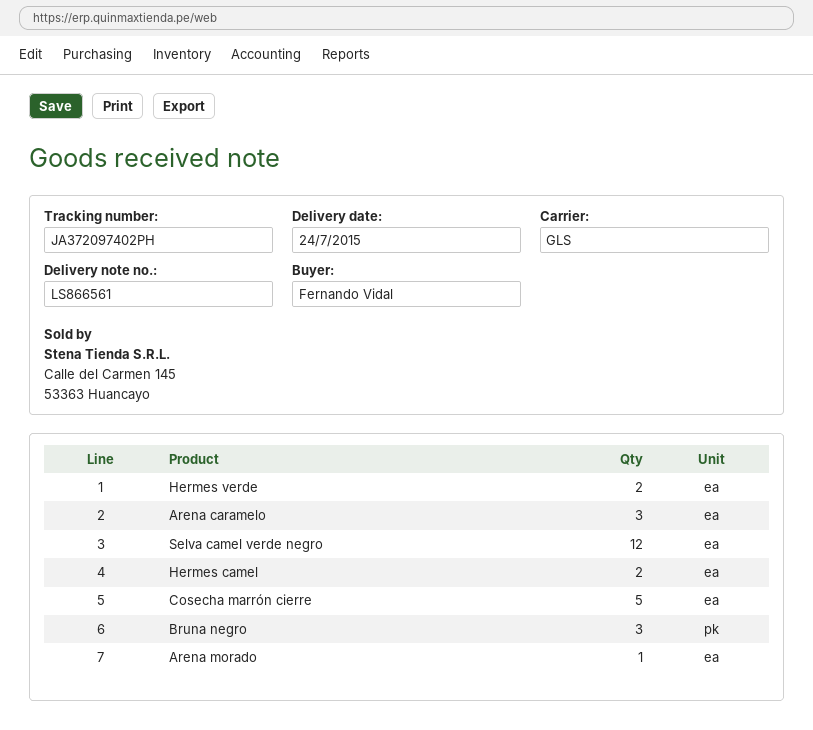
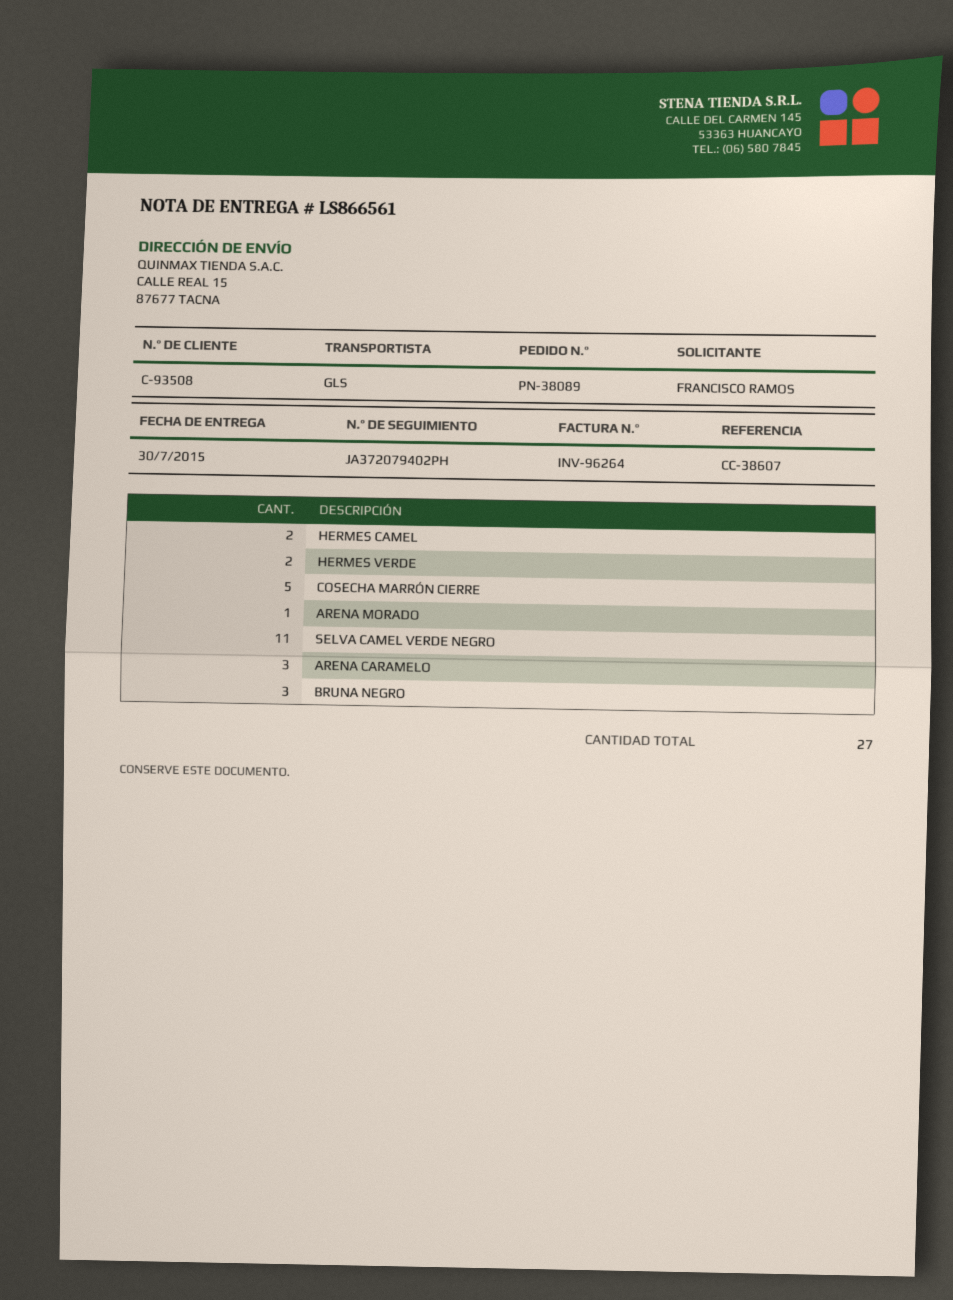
delivery date: 2015-07-24 -> 2015-07-30
ordered by: Fernando Vidal -> FRANCISCO RAMOS
tracking number: JA372097402PH -> JA372079402PH
Selva camel verde negro: 12 -> 11

